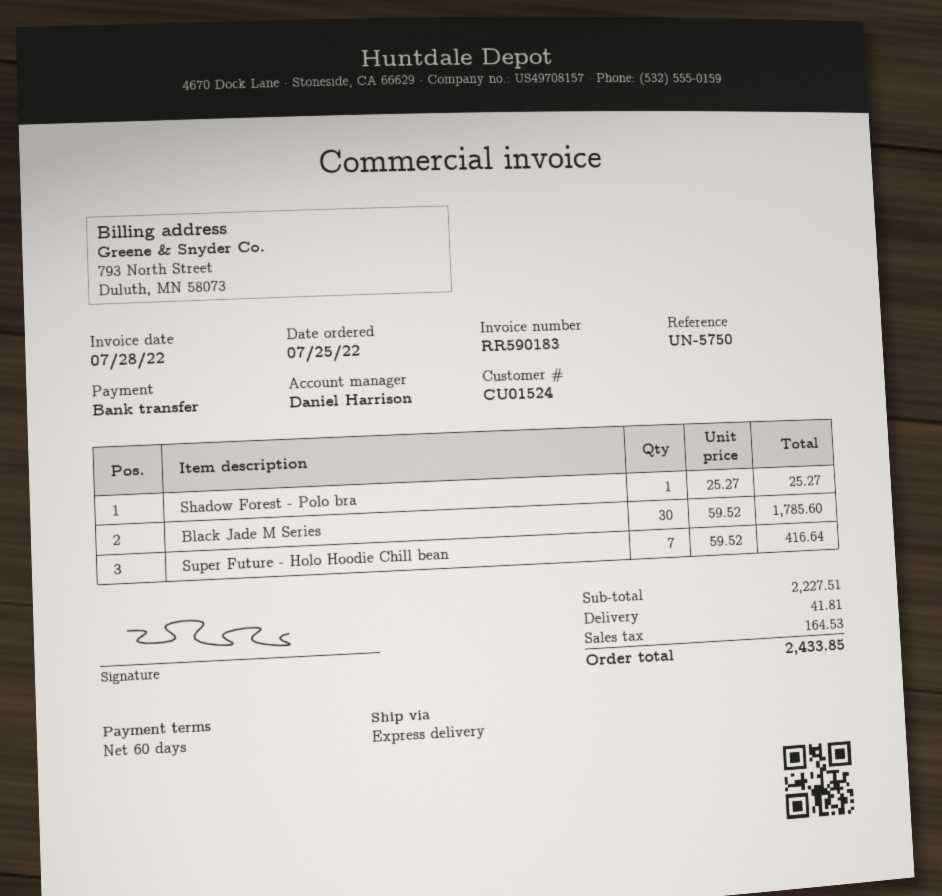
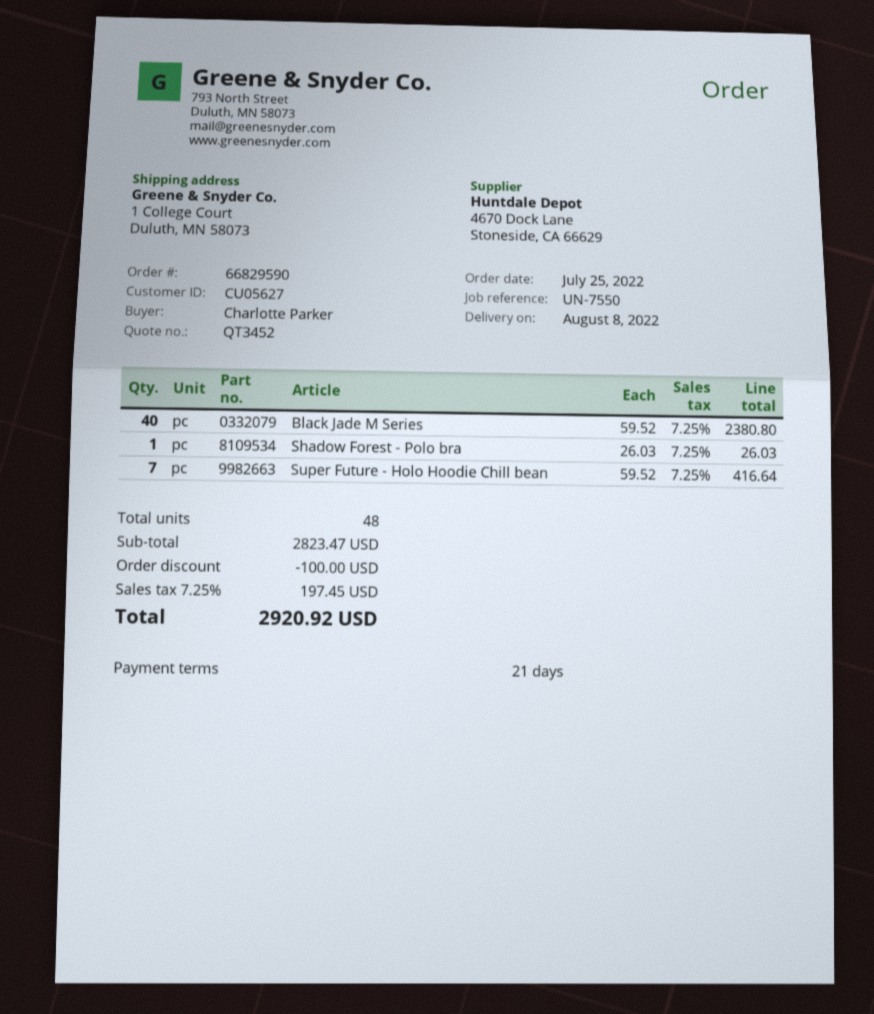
payment terms: 60 days -> 21 days
customer number: CU01524 -> CU05627
reference: UN-5750 -> UN-7550
Shadow Forest - Polo bra: 1 x 25.27 = 25.27 -> 1 x 26.03 = 26.03
Black Jade M Series: 30 x 59.52 = 1785.60 -> 40 x 59.52 = 2380.80
subtotal: 2227.51 -> 2823.47
discount: none -> 100.00
shipping: 41.81 -> none
tax: 164.53 -> 197.45
total: 2433.85 -> 2920.92

